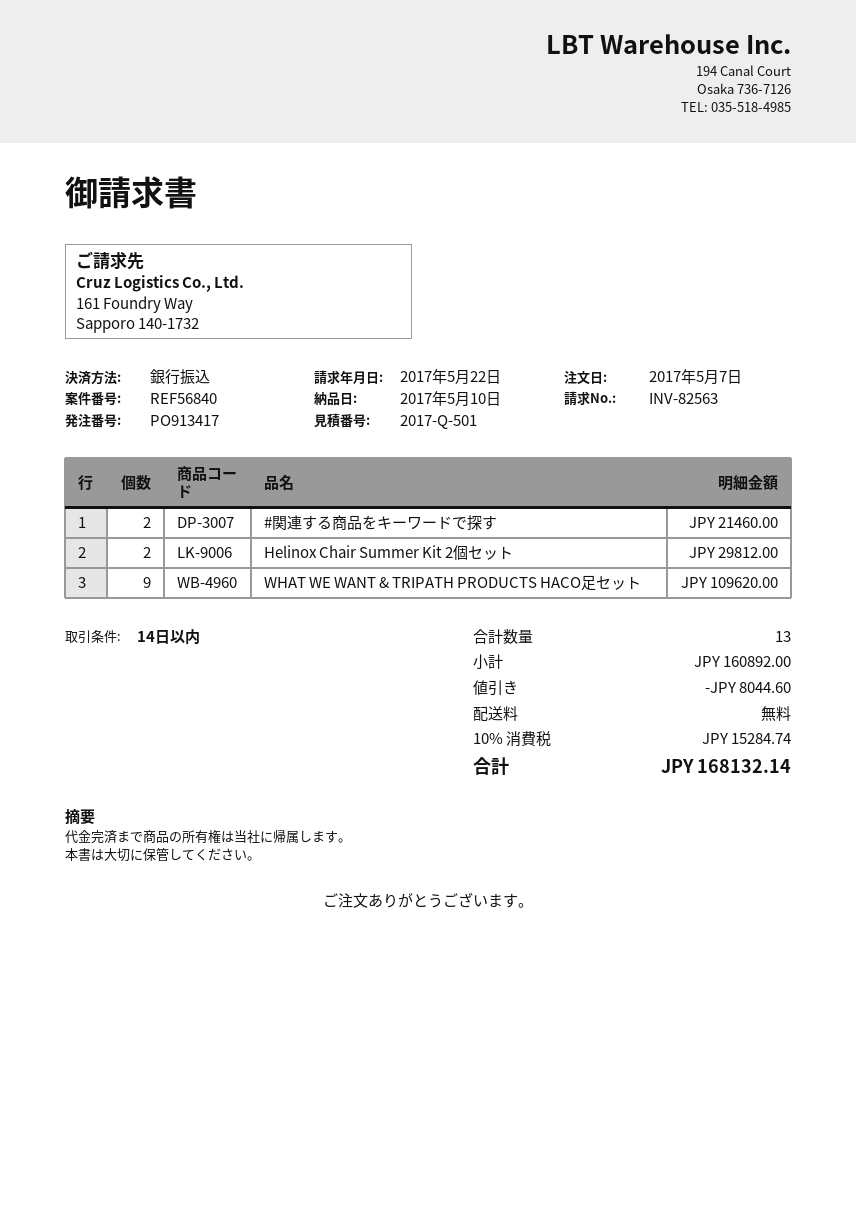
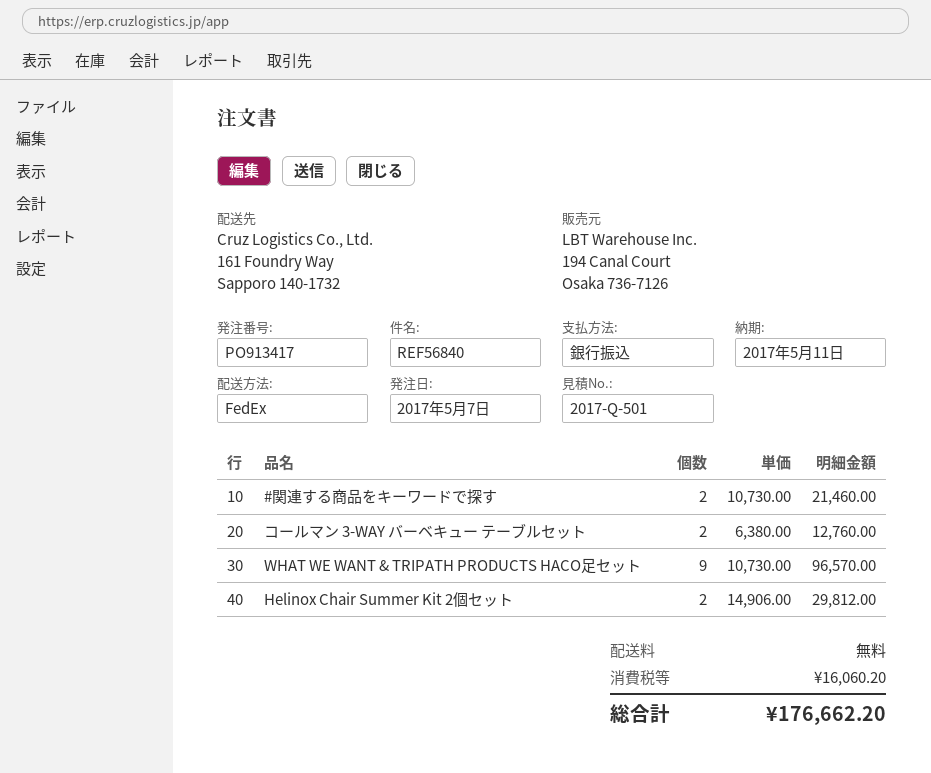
delivery date: 2017-05-10 -> 2017-05-11
WHAT WE WANT & TRIPATH PRODUCTS HACO足セット: 9 for 109620.00 -> 9 for 96570.00
コールマン 3-WAY バーベキュー テーブルセット: none -> 2 for 12760.00
discount: 8044.60 -> none
tax: 15284.74 -> 16060.20
total: 168132.14 -> 176662.20

